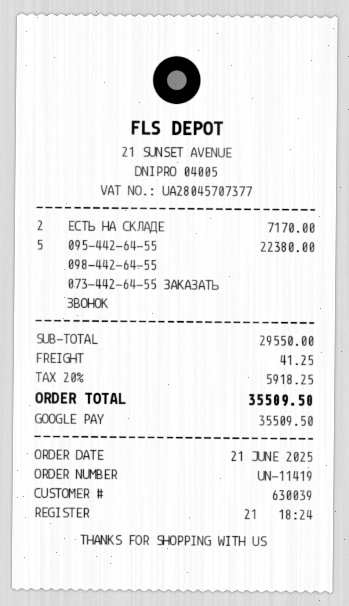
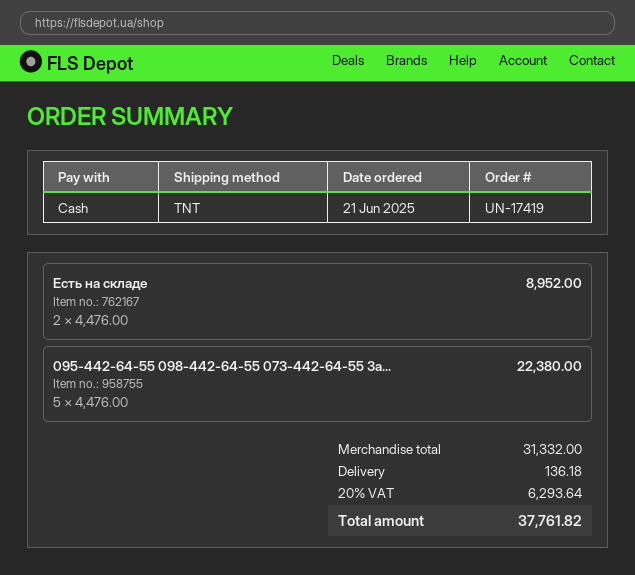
order number: UN-11419 -> UN-17419
payment method: Google Pay -> cash
ЕСТЬ НА СКЛАДЕ: 2 for 7170.00 -> 2 for 8952.00
subtotal: 29550.00 -> 31332.00
shipping: 41.25 -> 136.18
tax: 20% = 5918.25 -> 20% = 6293.64
total: 35509.50 -> 37761.82

